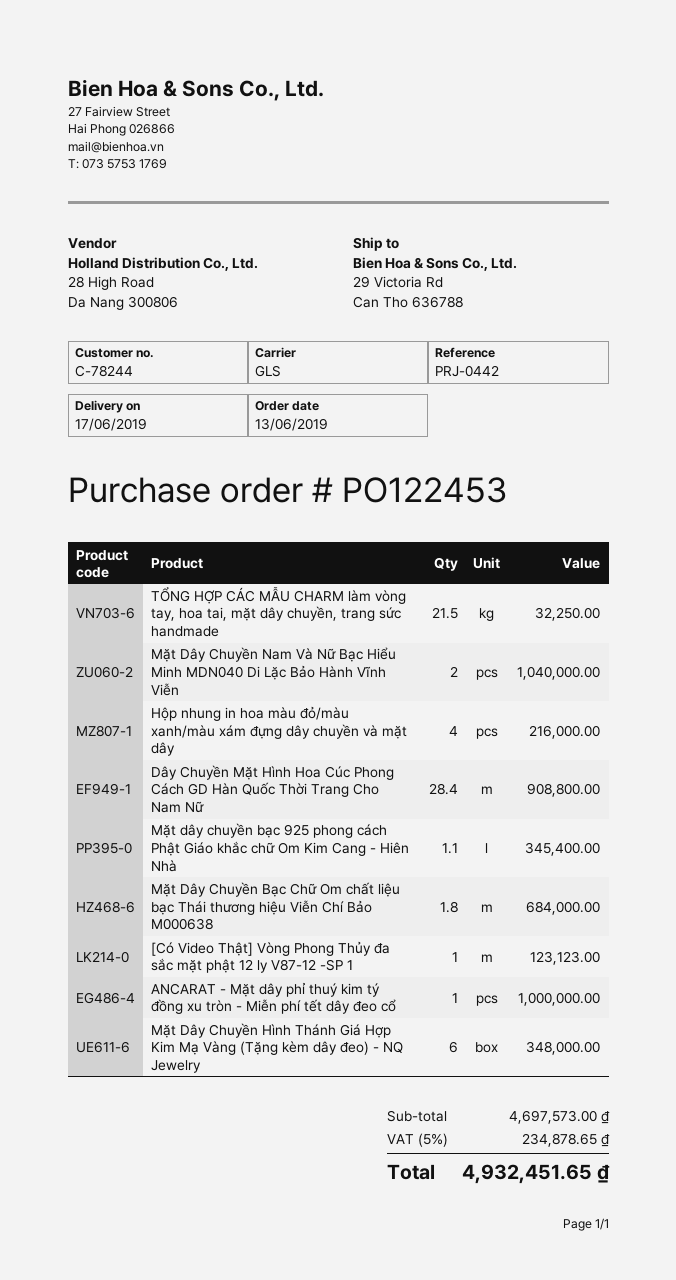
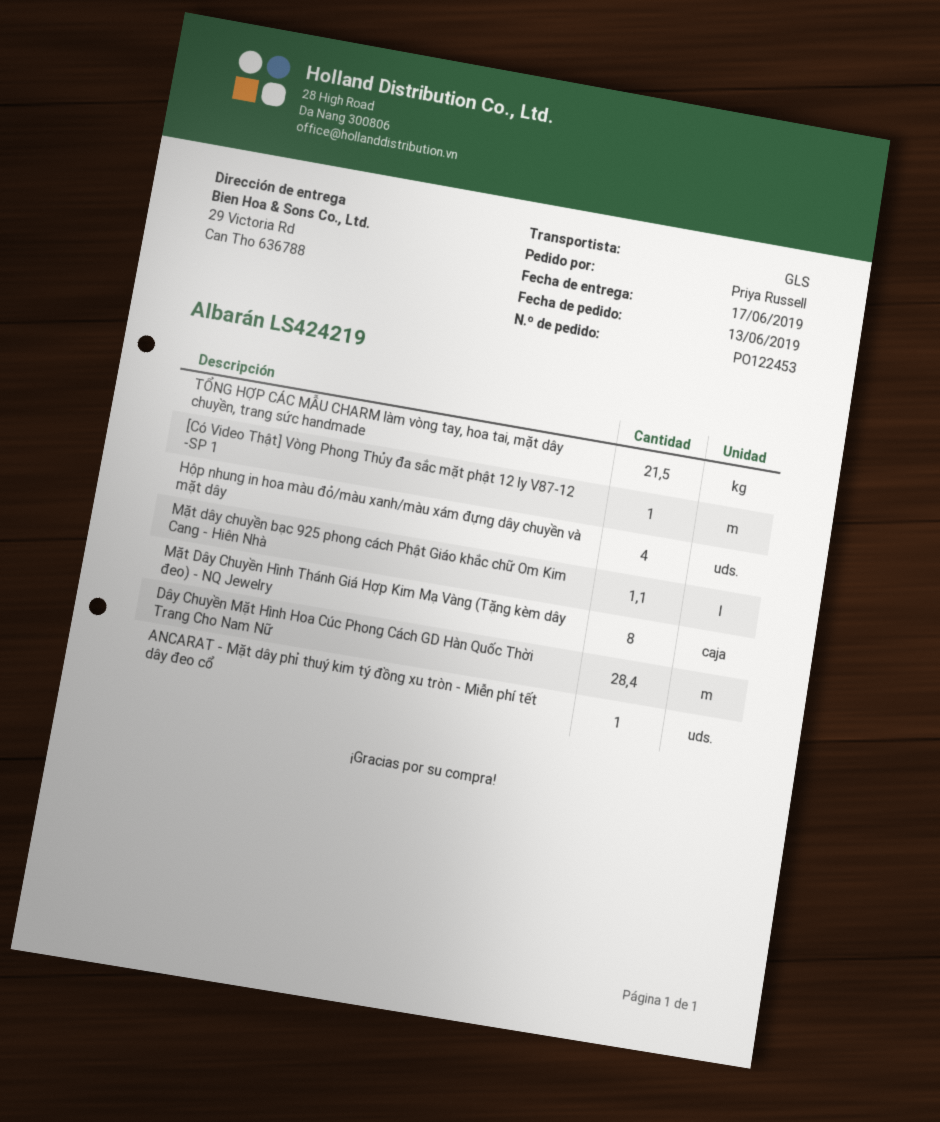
Mặt Dây Chuyền Nam Và Nữ Bạc Hiểu Minh MDN040 Di Lặc Bảo Hành Vĩnh Viễn: 2 -> none
Mặt Dây Chuyền Bạc Chữ Om chất liệu bạc Thái thương hiệu Viễn Chí Bảo M000638: 1.8 -> none
Mặt Dây Chuyền Hình Thánh Giá Hợp Kim Mạ Vàng (Tặng kèm dây đeo) - NQ Jewelry: 6 -> 8

